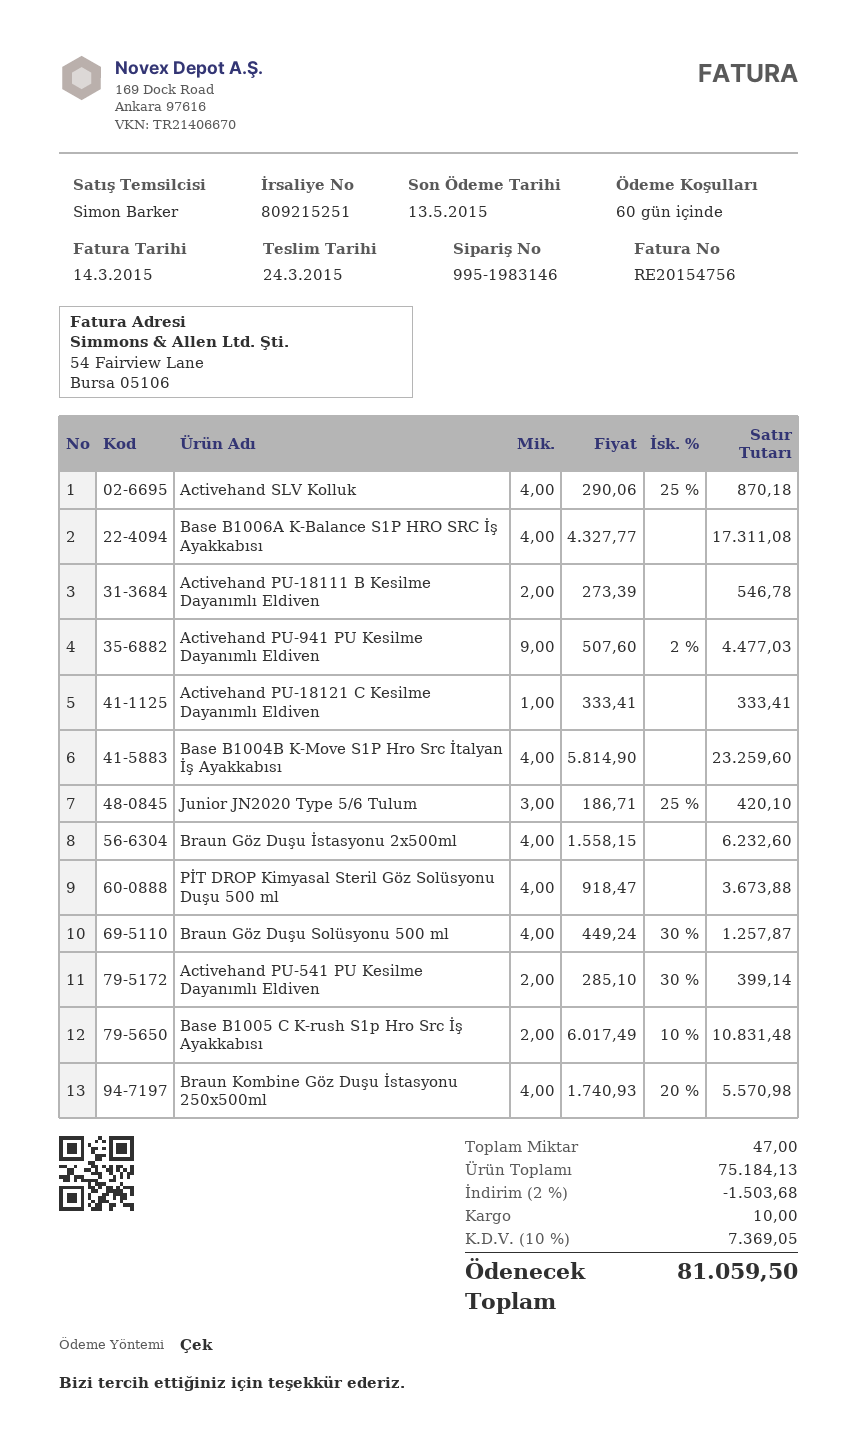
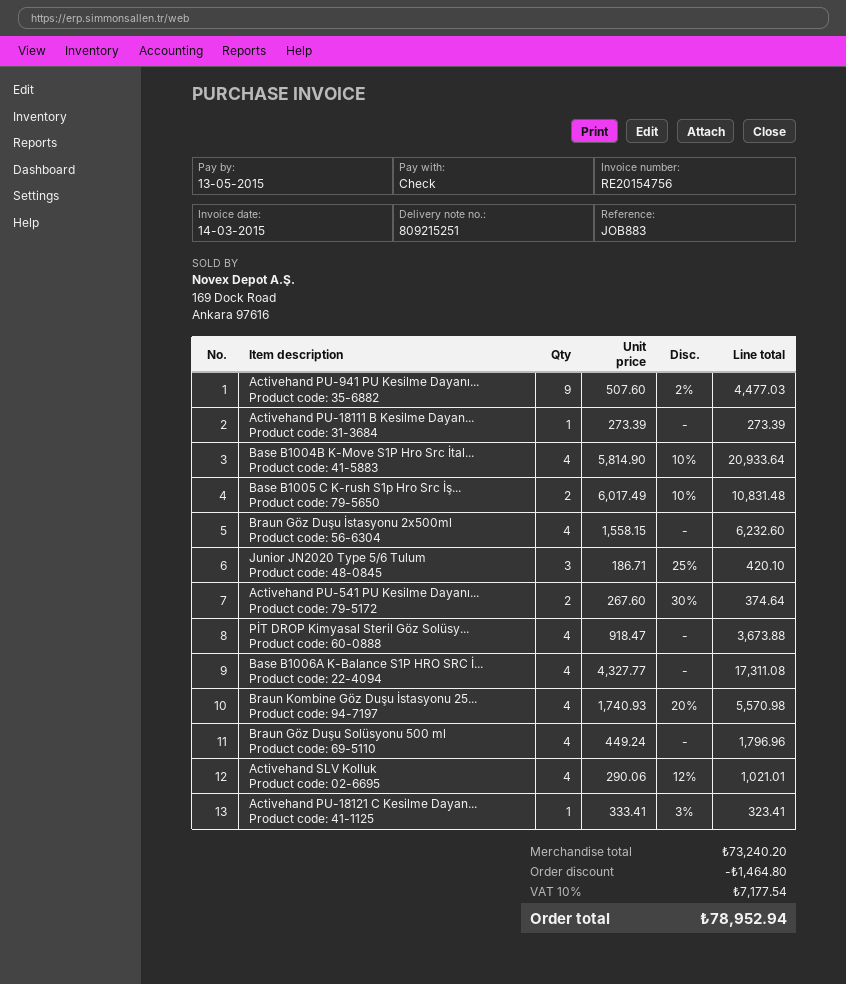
Activehand SLV Kolluk: 4 x 290.06 - 25% = 870.18 -> 4 x 290.06 - 12% = 1021.01
Activehand PU-18111 B Kesilme Dayanımlı Eldiven: 2 x 273.39 = 546.78 -> 1 x 273.39 = 273.39
Activehand PU-18121 C Kesilme Dayanımlı Eldiven: 1 x 333.41 = 333.41 -> 1 x 333.41 - 3% = 323.41
Base B1004B K-Move S1P Hro Src İtalyan İş Ayakkabısı: 4 x 5814.90 = 23259.60 -> 4 x 5814.90 - 10% = 20933.64
Braun Göz Duşu Solüsyonu 500 ml: 4 x 449.24 - 30% = 1257.87 -> 4 x 449.24 = 1796.96
Activehand PU-541 PU Kesilme Dayanımlı Eldiven: 2 x 285.10 - 30% = 399.14 -> 2 x 267.60 - 30% = 374.64
subtotal: 75184.13 -> 73240.20
discount: 1503.68 -> 1464.80
shipping: 10.00 -> none
tax: 10% = 7369.05 -> 10% = 7177.54
total: 81059.50 -> 78952.94

